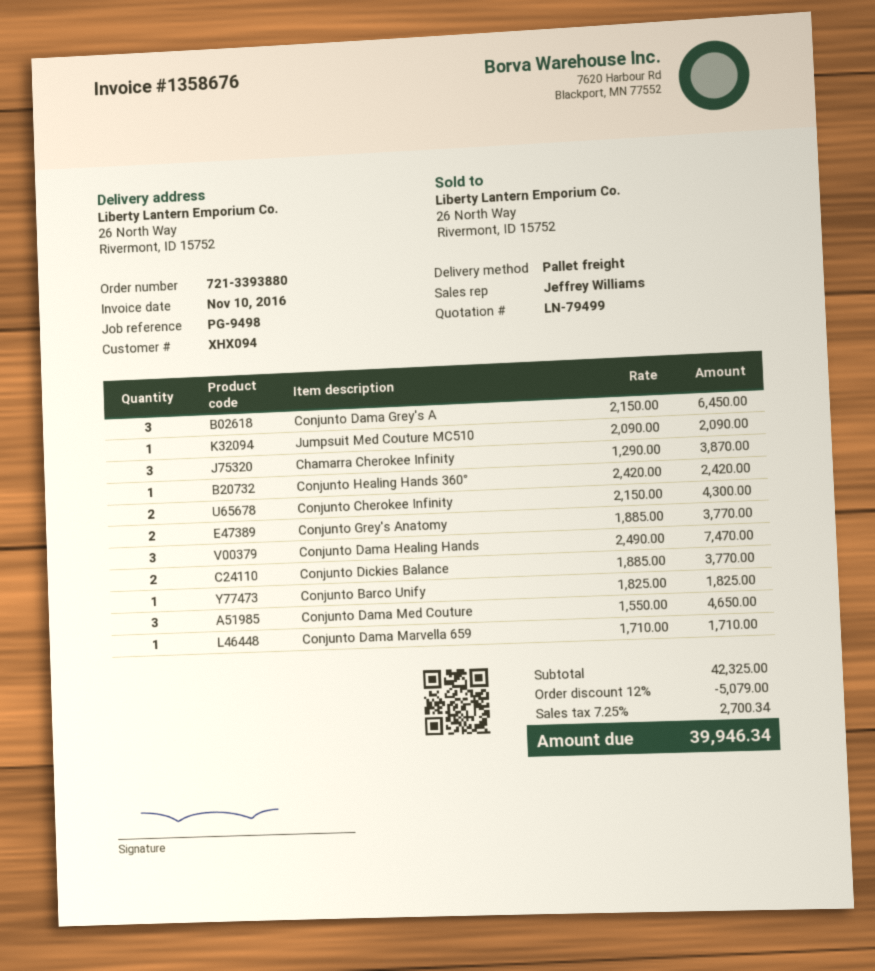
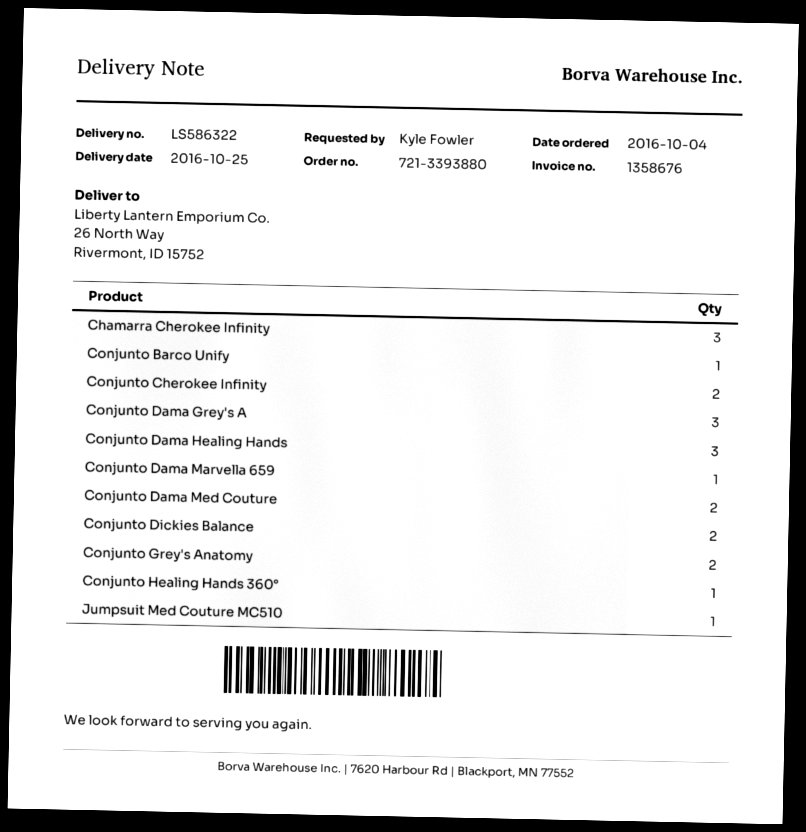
Conjunto Dama Med Couture: 3 -> 2

